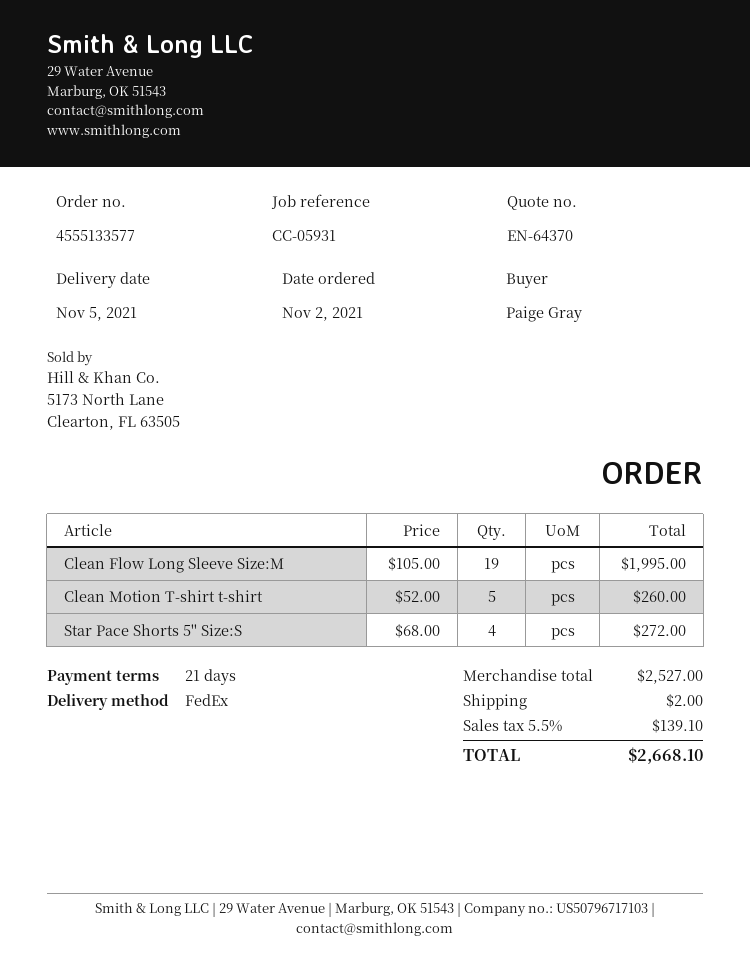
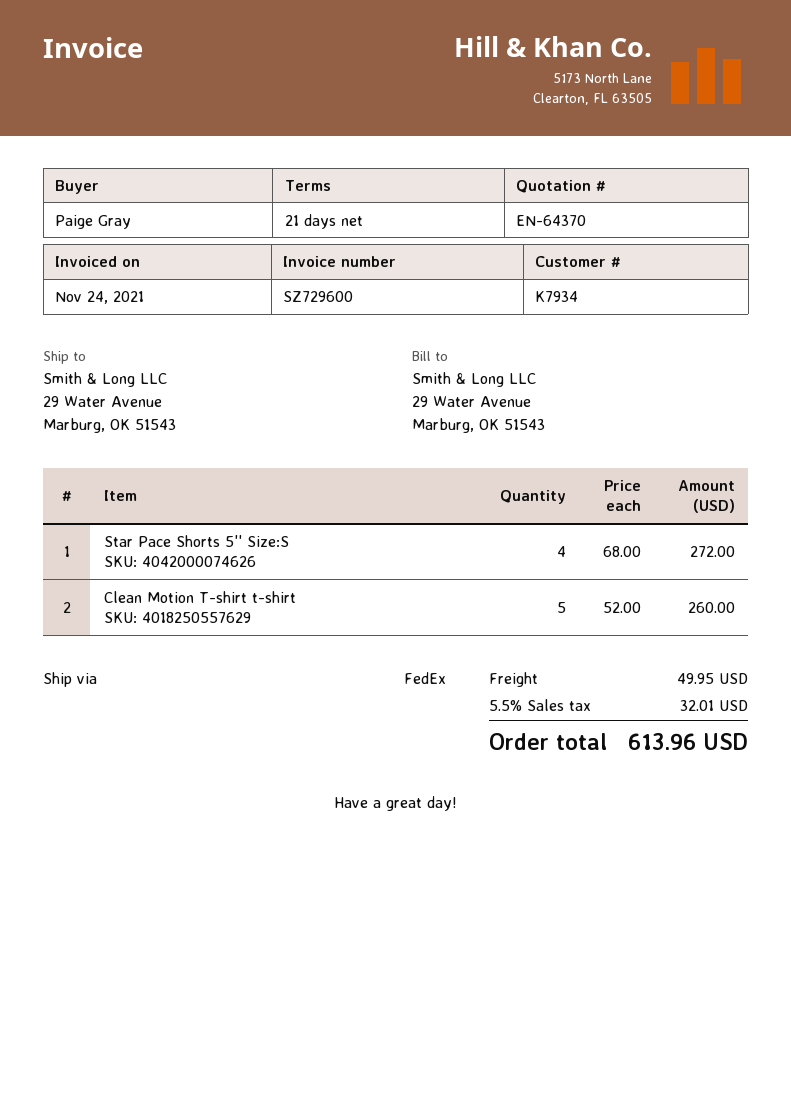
Clean Flow Long Sleeve Size:M: 19 x 105.00 = 1995.00 -> none
shipping: 2.00 -> 49.95
tax: 5.5% = 139.10 -> 5.5% = 32.01
total: 2668.10 -> 613.96

